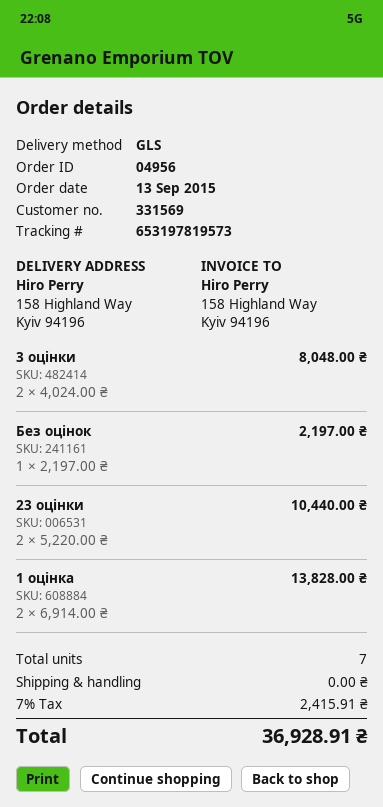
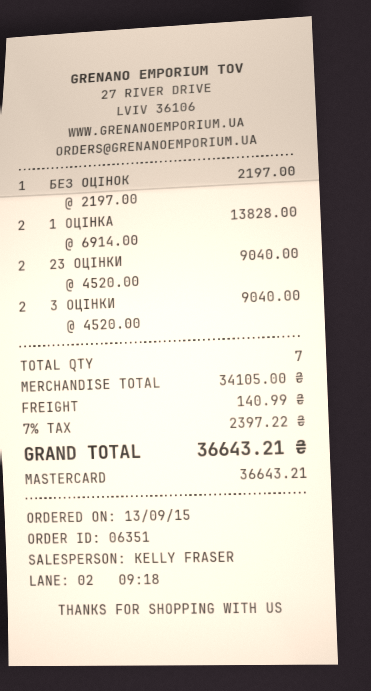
order number: 04956 -> 06351
3 оцінки: 2 x 4024.00 = 8048.00 -> 2 x 4520.00 = 9040.00
23 оцінки: 2 x 5220.00 = 10440.00 -> 2 x 4520.00 = 9040.00
shipping: 0.00 -> 140.99
tax: 7% = 2415.91 -> 7% = 2397.22
total: 36928.91 -> 36643.21

